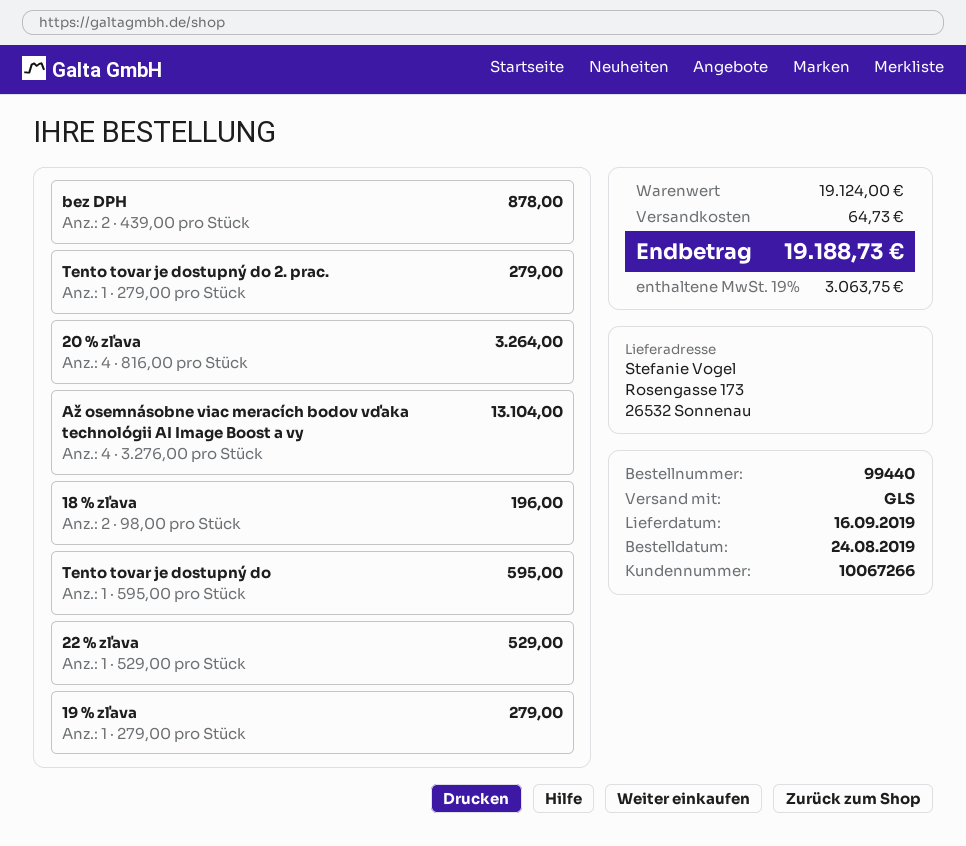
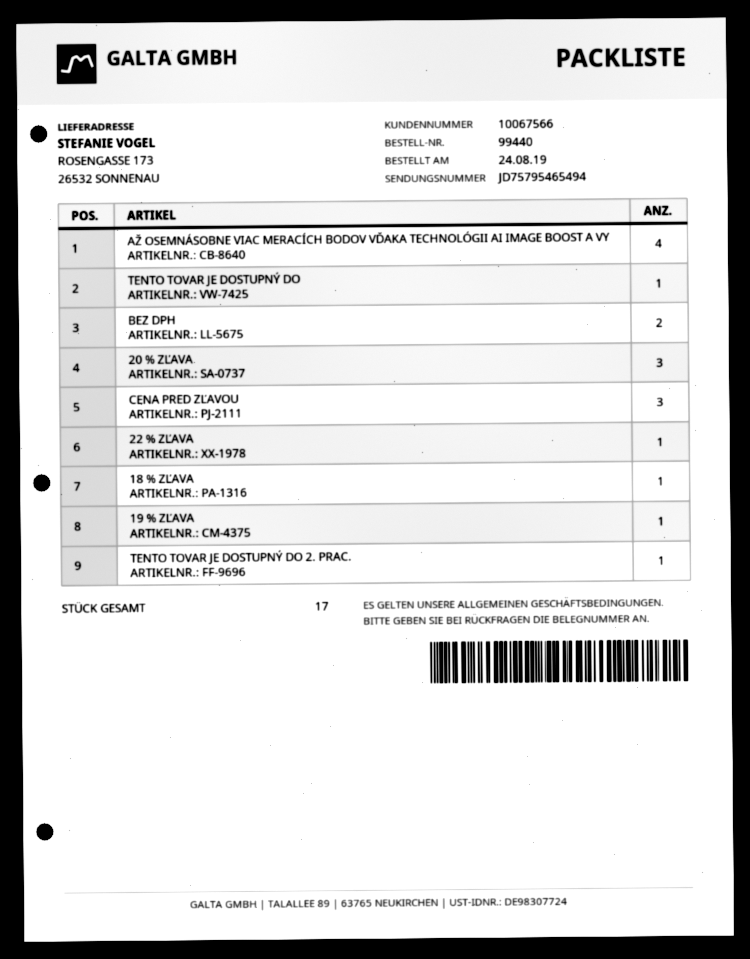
customer number: 10067266 -> 10067566
20 % zľava: 4 -> 3
18 % zľava: 2 -> 1
CENA PRED ZĽAVOU: none -> 3

